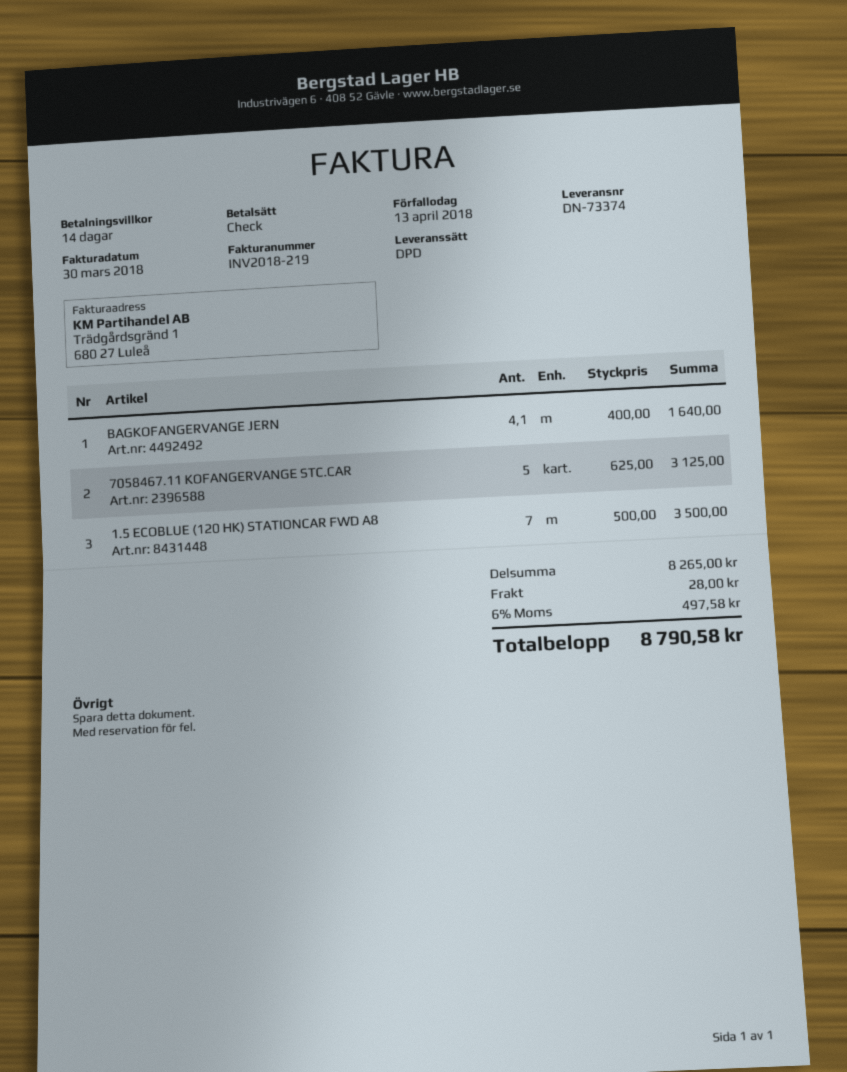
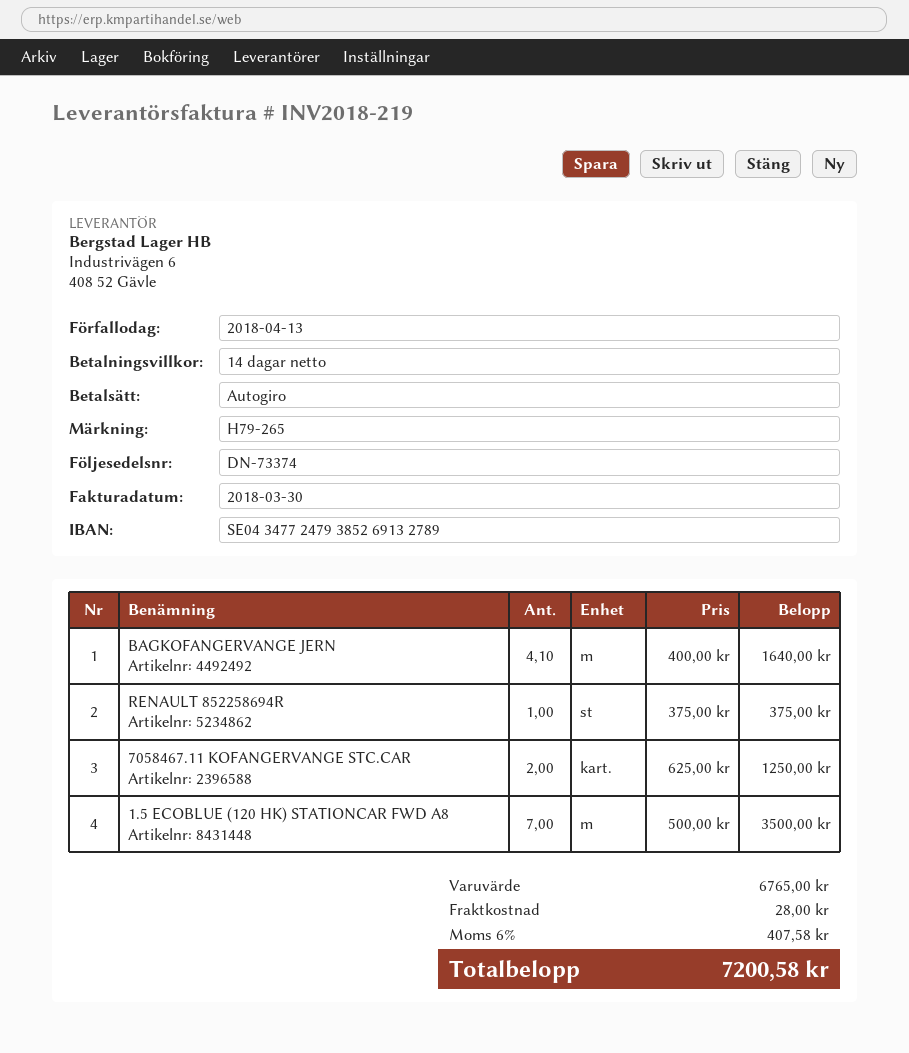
payment method: cheque -> direct debit
7058467.11 KOFANGERVANGE STC.CAR: 5 x 625.00 = 3125.00 -> 2 x 625.00 = 1250.00
RENAULT 852258694R: none -> 1 x 375.00 = 375.00
subtotal: 8265.00 -> 6765.00
tax: 6% = 497.58 -> 6% = 407.58
total: 8790.58 -> 7200.58

